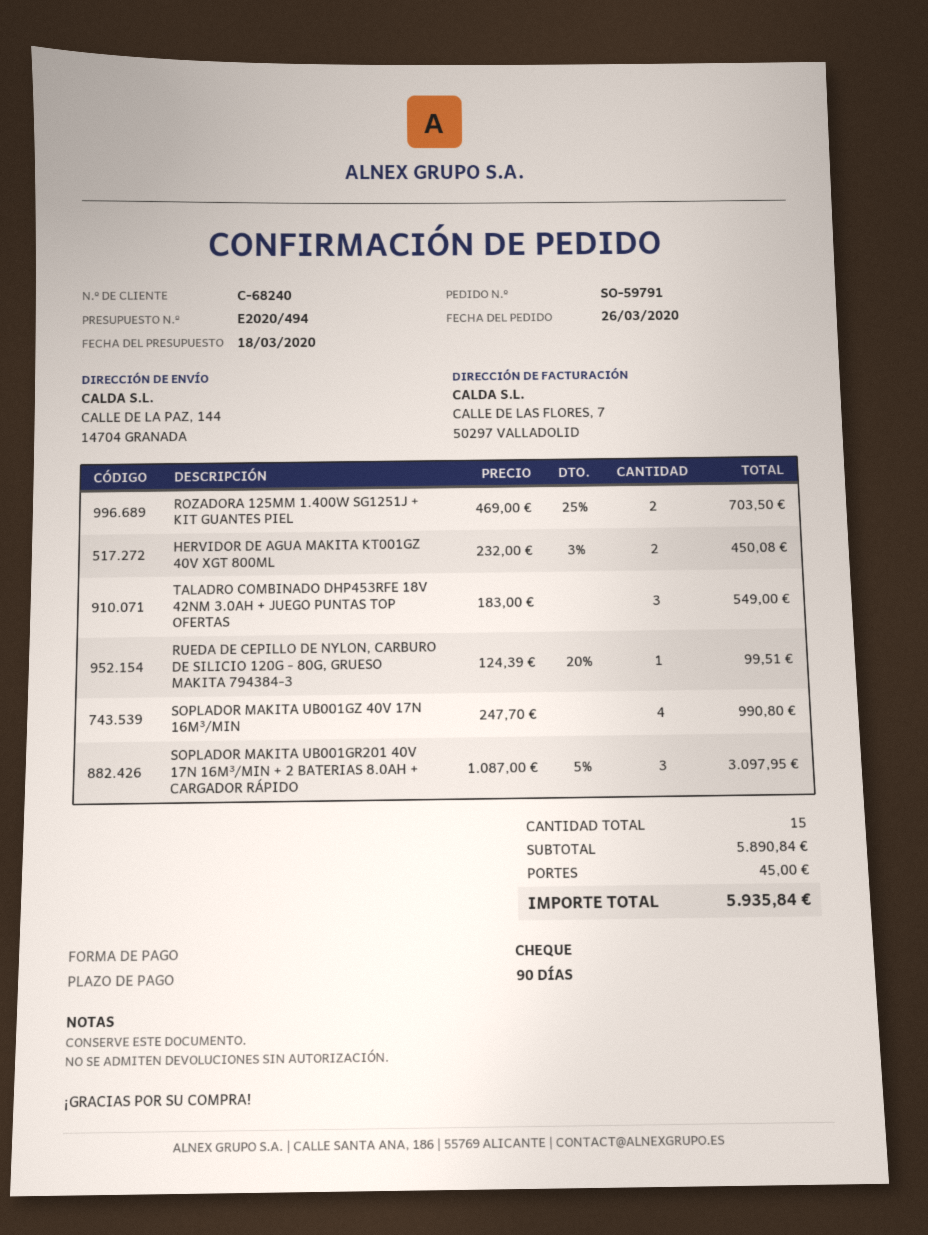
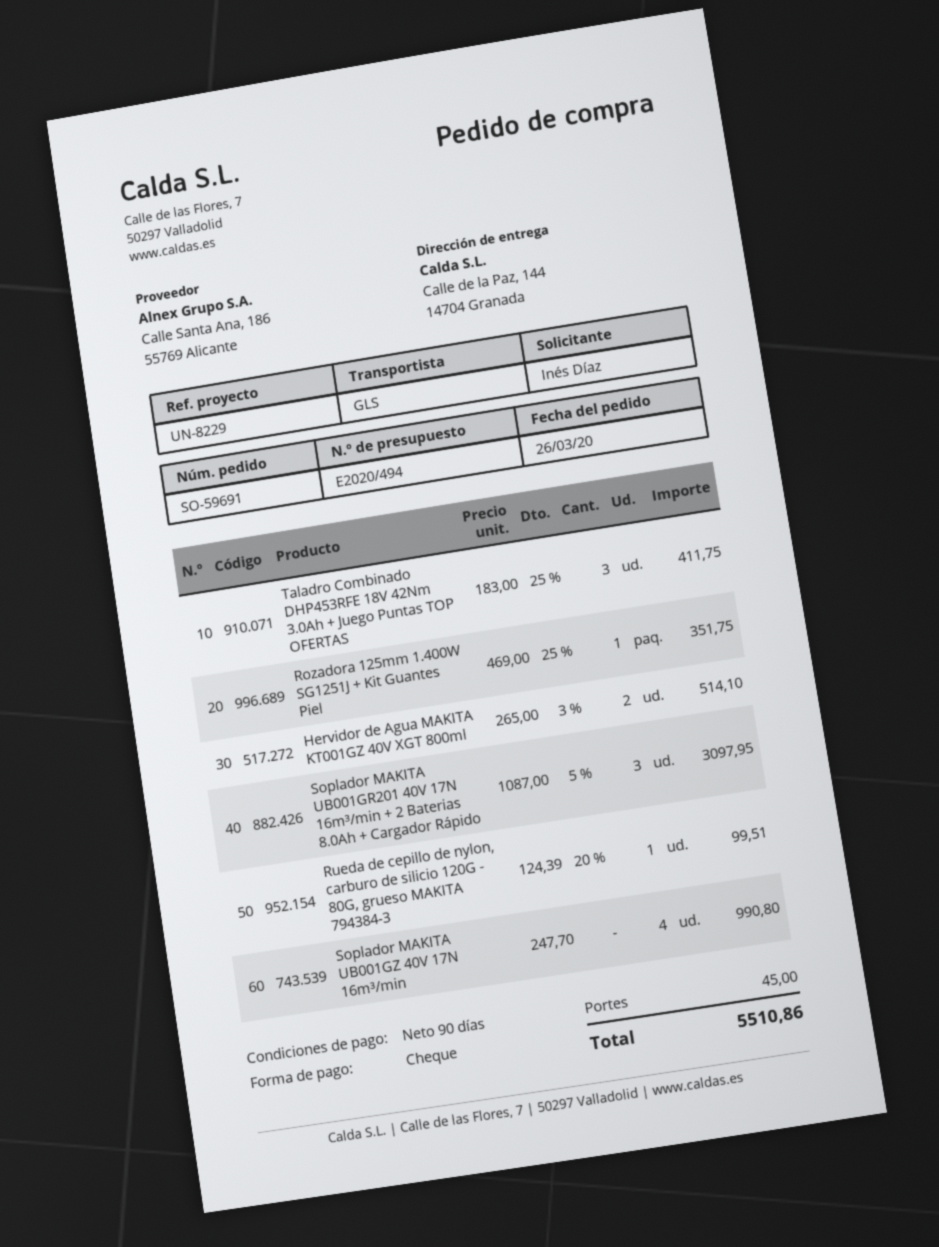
order number: SO-59791 -> SO-59691
ROZADORA 125MM 1.400W SG1251J + KIT GUANTES PIEL: 2 x 469.00 - 25% = 703.50 -> 1 x 469.00 - 25% = 351.75
HERVIDOR DE AGUA MAKITA KT001GZ 40V XGT 800ML: 2 x 232.00 - 3% = 450.08 -> 2 x 265.00 - 3% = 514.10
TALADRO COMBINADO DHP453RFE 18V 42NM 3.0AH + JUEGO PUNTAS TOP OFERTAS: 3 x 183.00 = 549.00 -> 3 x 183.00 - 25% = 411.75
total: 5935.84 -> 5510.86

